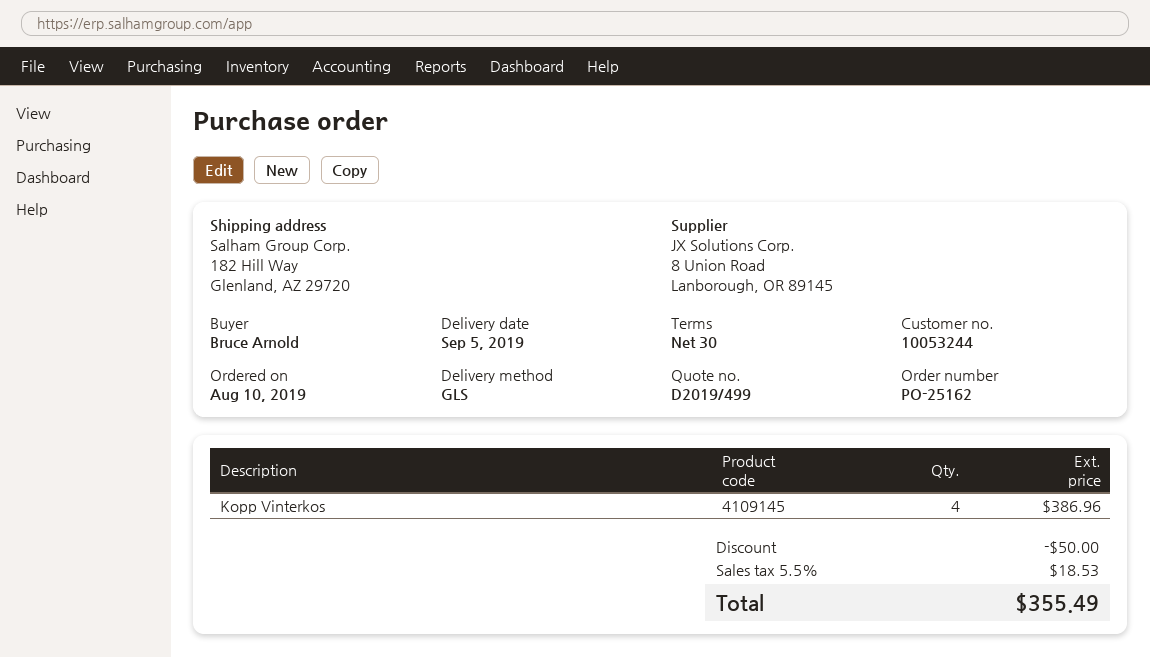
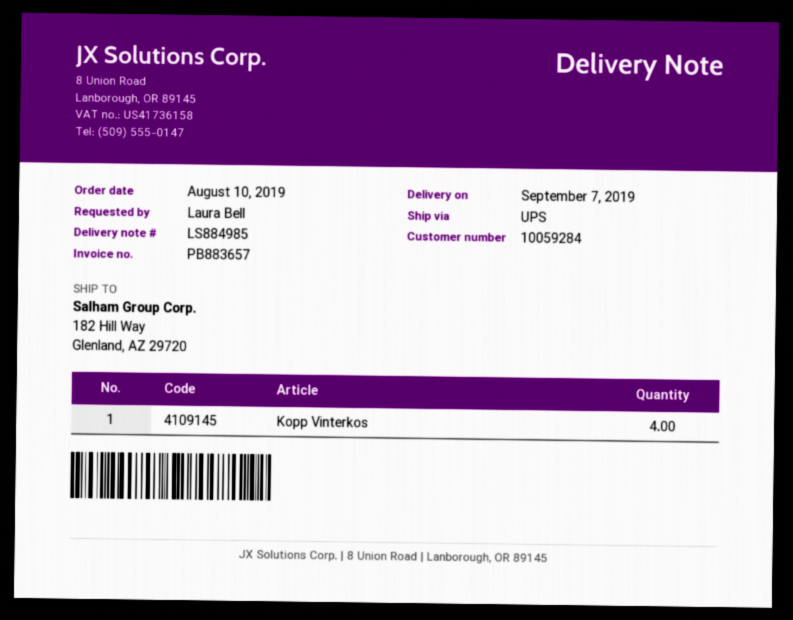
delivery date: 2019-09-05 -> 2019-09-07
customer number: 10053244 -> 10059284
ordered by: Bruce Arnold -> Laura Bell
shipping method: GLS -> UPS

